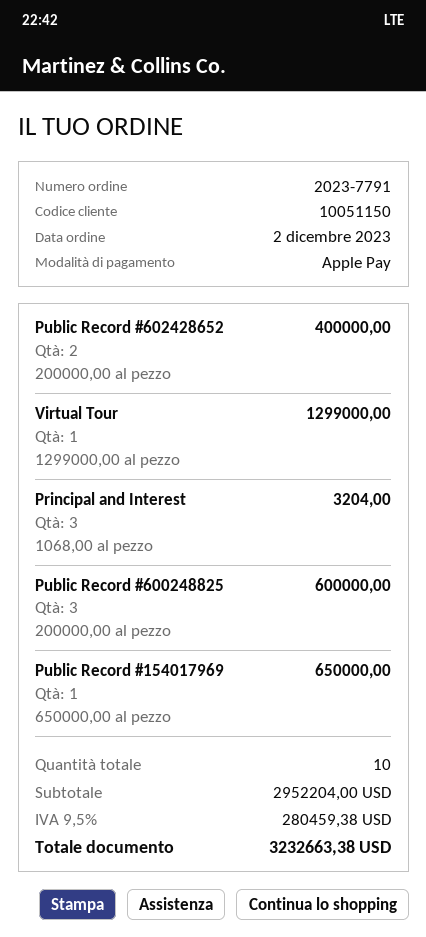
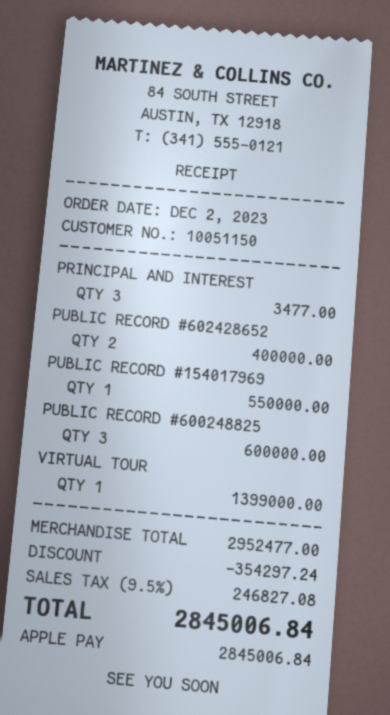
Virtual Tour: 1 for 1299000.00 -> 1 for 1399000.00
Principal and Interest: 3 for 3204.00 -> 3 for 3477.00
Public Record #154017969: 1 for 650000.00 -> 1 for 550000.00
subtotal: 2952204.00 -> 2952477.00
discount: none -> 354297.24
tax: 9.5% = 280459.38 -> 9.5% = 246827.08
total: 3232663.38 -> 2845006.84

